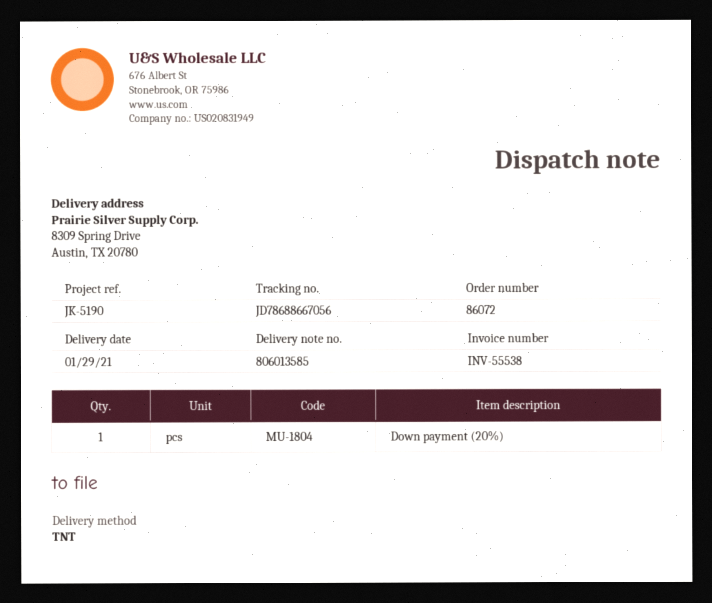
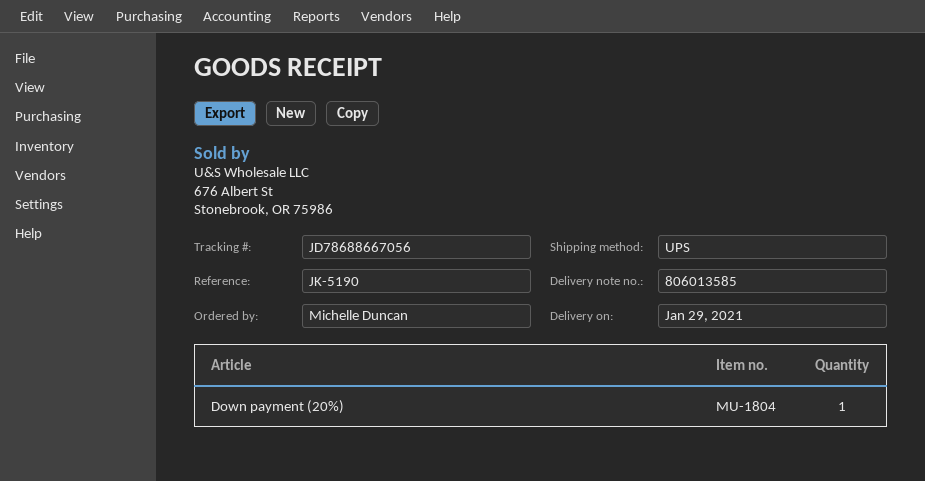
shipping method: TNT -> UPS

